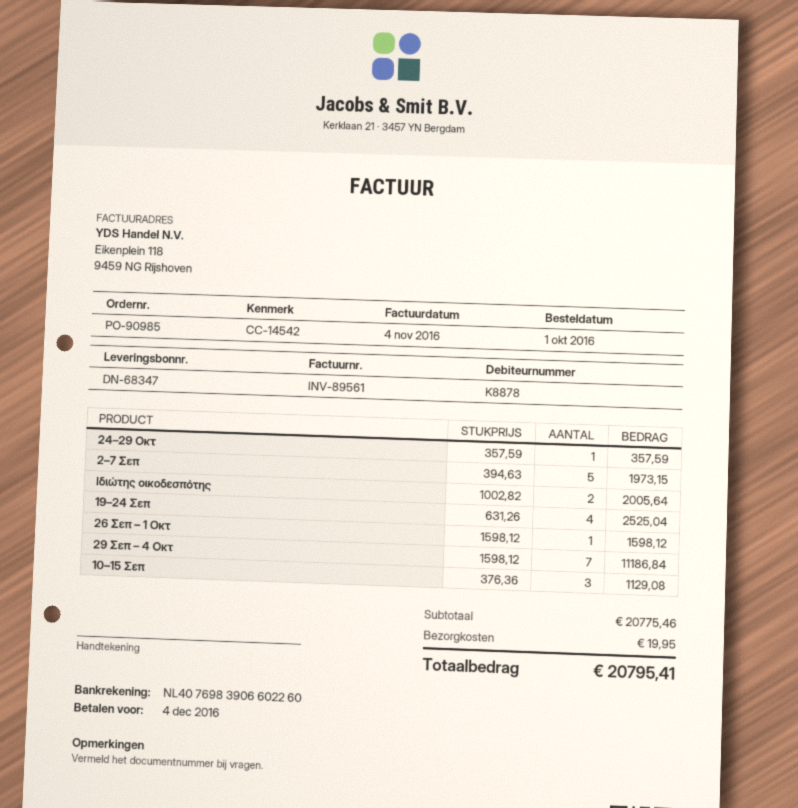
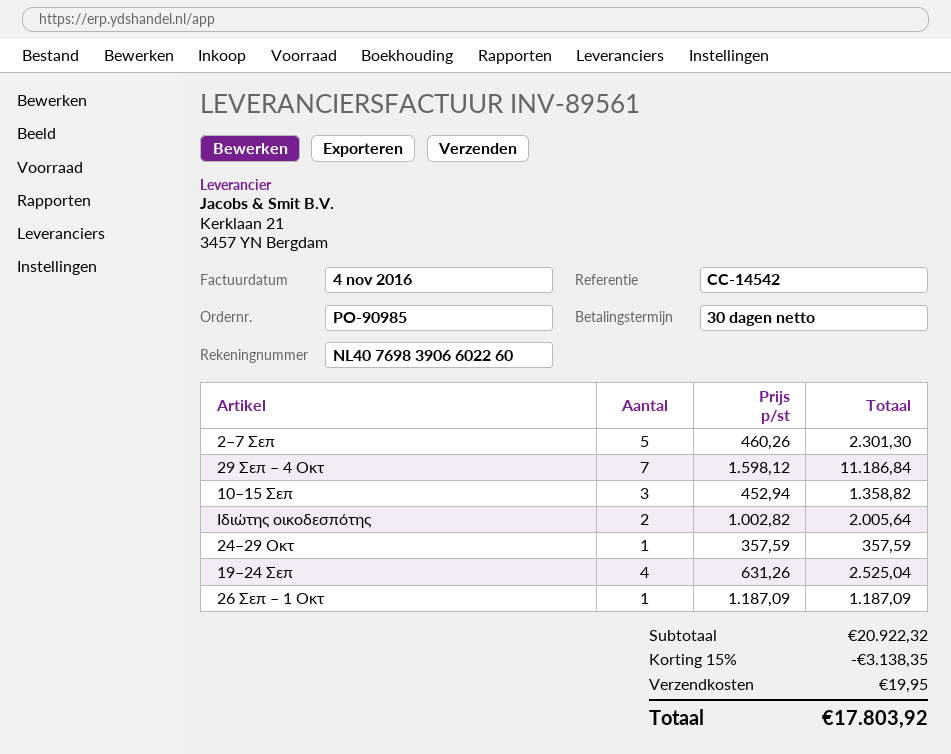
2–7 Σεπ: 5 x 394.63 = 1973.15 -> 5 x 460.26 = 2301.30
26 Σεπ – 1 Οκτ: 1 x 1598.12 = 1598.12 -> 1 x 1187.09 = 1187.09
10–15 Σεπ: 3 x 376.36 = 1129.08 -> 3 x 452.94 = 1358.82
subtotal: 20775.46 -> 20922.32
discount: none -> 15% = 3138.35
total: 20795.41 -> 17803.92

